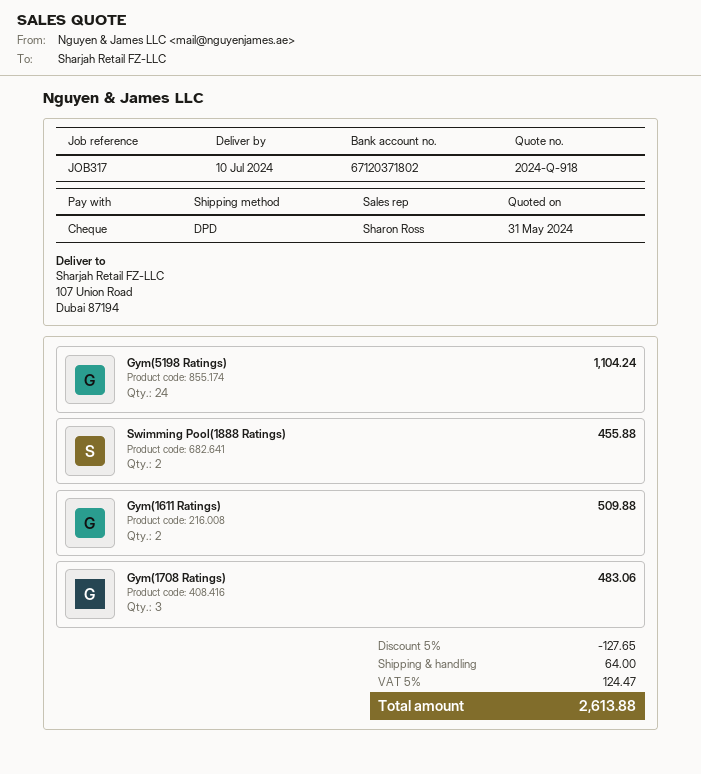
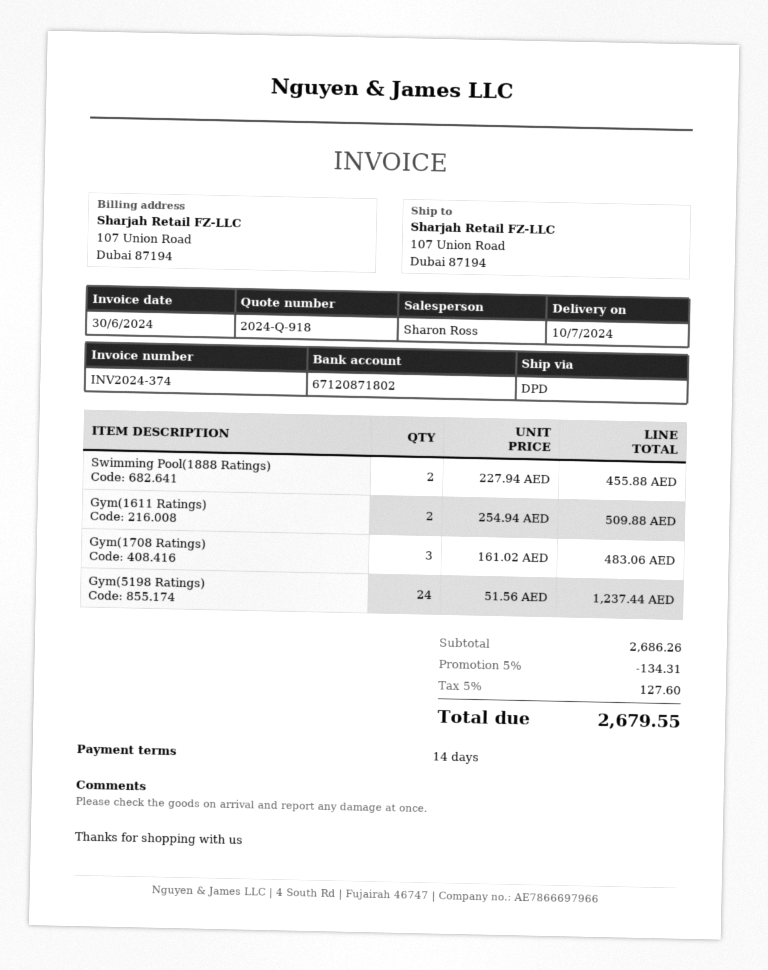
bank account: 67120371802 -> 67120871802
Gym(5198 Ratings): 24 for 1104.24 -> 24 for 1237.44
discount: 5% = 127.65 -> 5% = 134.31
shipping: 64.00 -> none
tax: 5% = 124.47 -> 5% = 127.60
total: 2613.88 -> 2679.55

